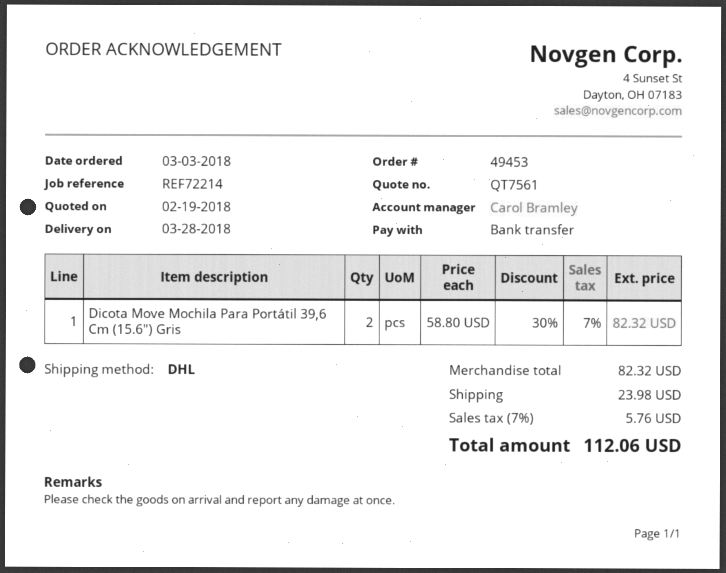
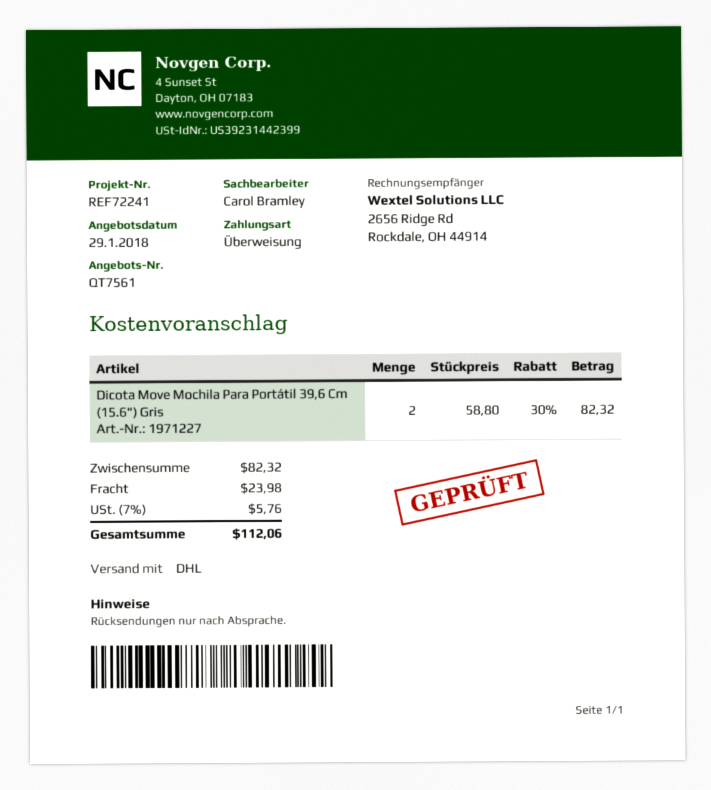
quote date: 2018-02-19 -> 2018-01-29
reference: REF72214 -> REF72241

